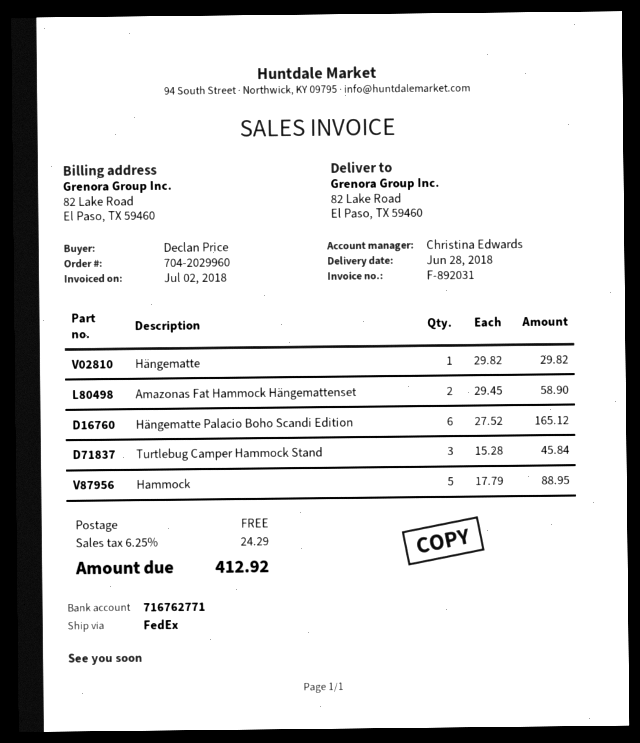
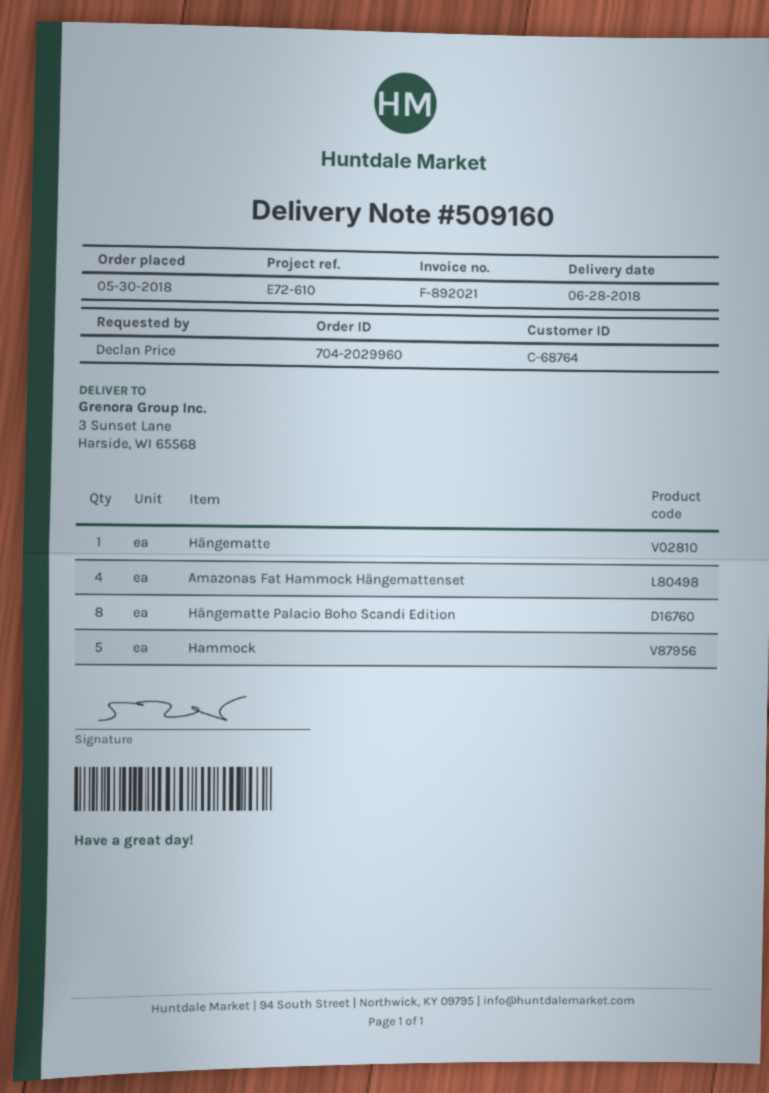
invoice number: F-892031 -> F-892021
ship to: 82 Lake Road, El Paso, TX 59460 -> 3 Sunset Lane, Harside, WI 65568
Amazonas Fat Hammock Hängemattenset: 2 -> 4
Hängematte Palacio Boho Scandi Edition: 6 -> 8
Turtlebug Camper Hammock Stand: 3 -> none

